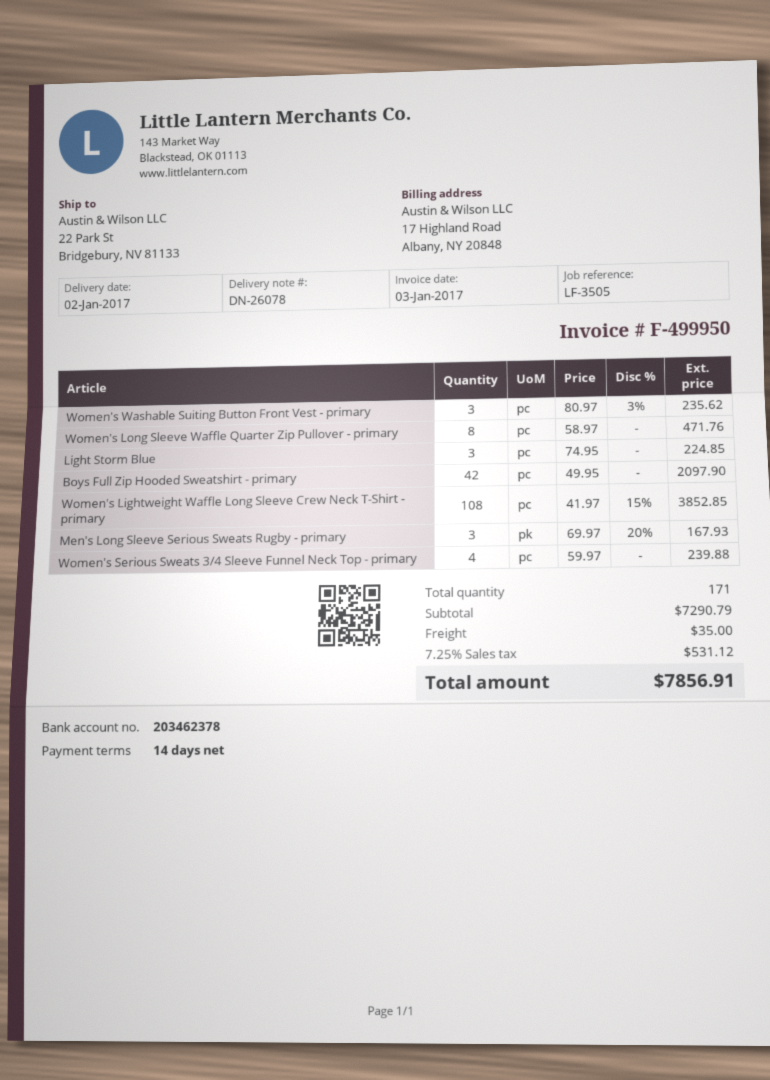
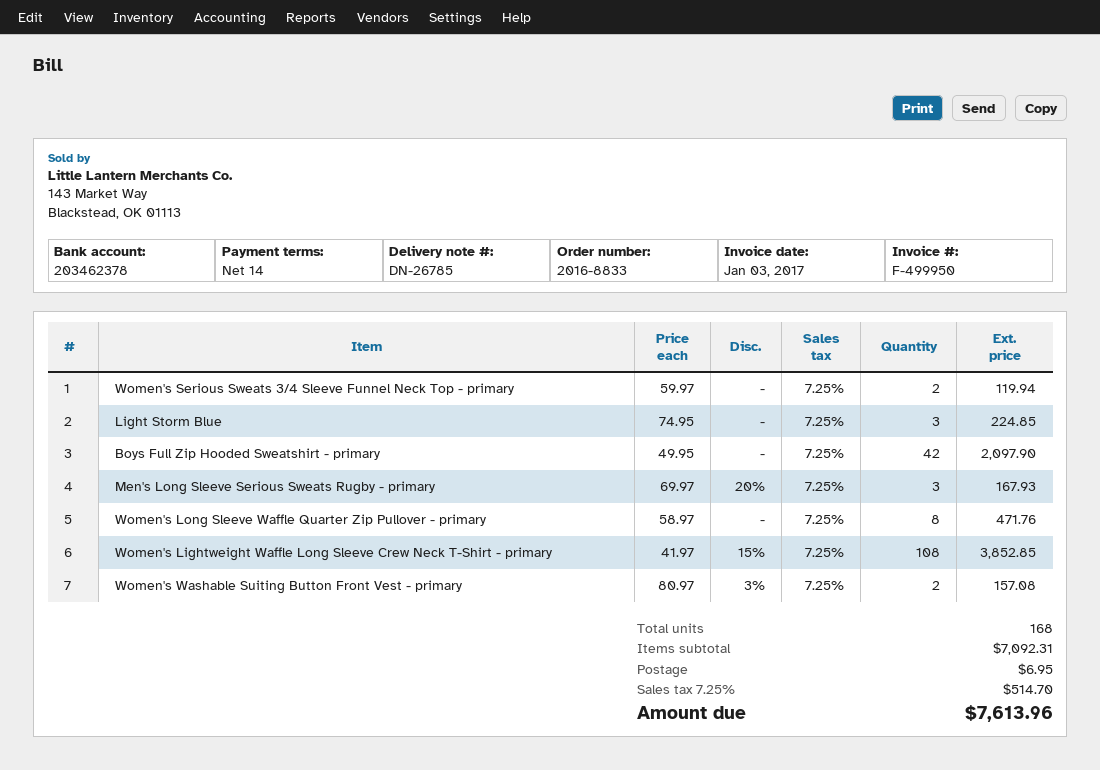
delivery note number: DN-26078 -> DN-26785
Women's Washable Suiting Button Front Vest - primary: 3 x 80.97 - 3% = 235.62 -> 2 x 80.97 - 3% = 157.08
Women's Serious Sweats 3/4 Sleeve Funnel Neck Top - primary: 4 x 59.97 = 239.88 -> 2 x 59.97 = 119.94
total quantity: 171 -> 168
subtotal: 7290.79 -> 7092.31
shipping: 35.00 -> 6.95
tax: 7.25% = 531.12 -> 7.25% = 514.70
total: 7856.91 -> 7613.96

